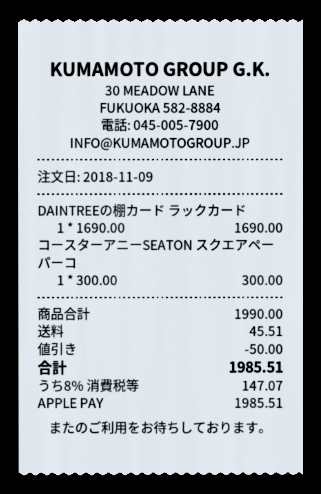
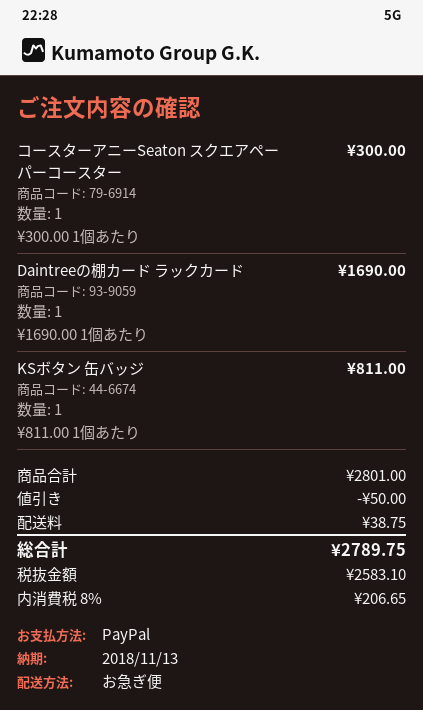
payment method: Apple Pay -> PayPal
KSボタン 缶バッジ: none -> 1 x 811.00 = 811.00
subtotal: 1990.00 -> 2801.00
shipping: 45.51 -> 38.75
tax: 8% = 147.07 -> 8% = 206.65
total: 1985.51 -> 2789.75

